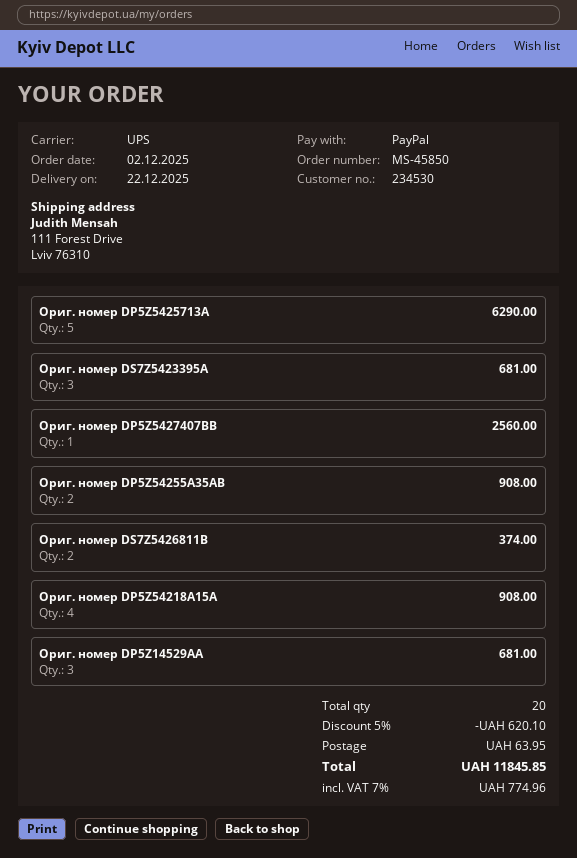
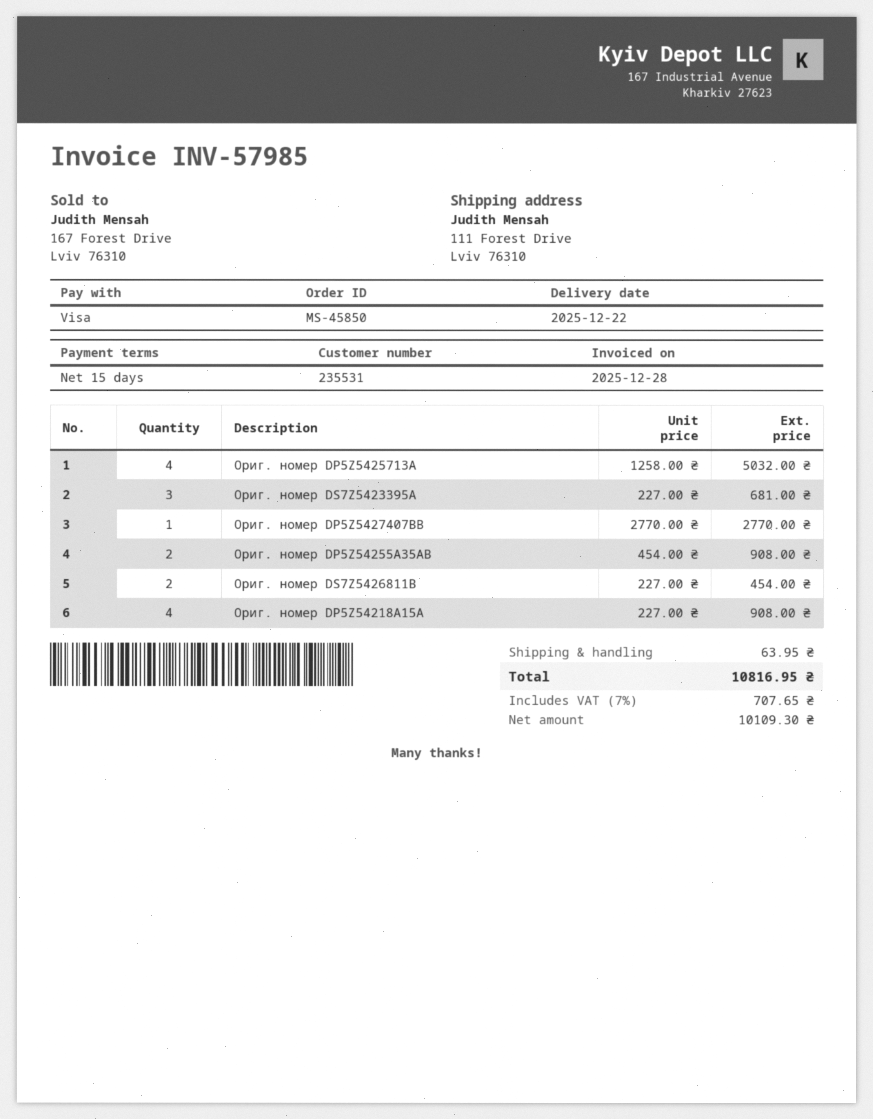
customer number: 234530 -> 235531
payment method: PayPal -> Visa
Ориг. номер DP5Z5425713A: 5 for 6290.00 -> 4 for 5032.00
Ориг. номер DP5Z5427407BB: 1 for 2560.00 -> 1 for 2770.00
Ориг. номер DS7Z5426811B: 2 for 374.00 -> 2 for 454.00
Ориг. номер DP5Z14529AA: 3 for 681.00 -> none
discount: 5% = 620.10 -> none
tax: 7% = 774.96 -> 7% = 707.65
total: 11845.85 -> 10816.95

